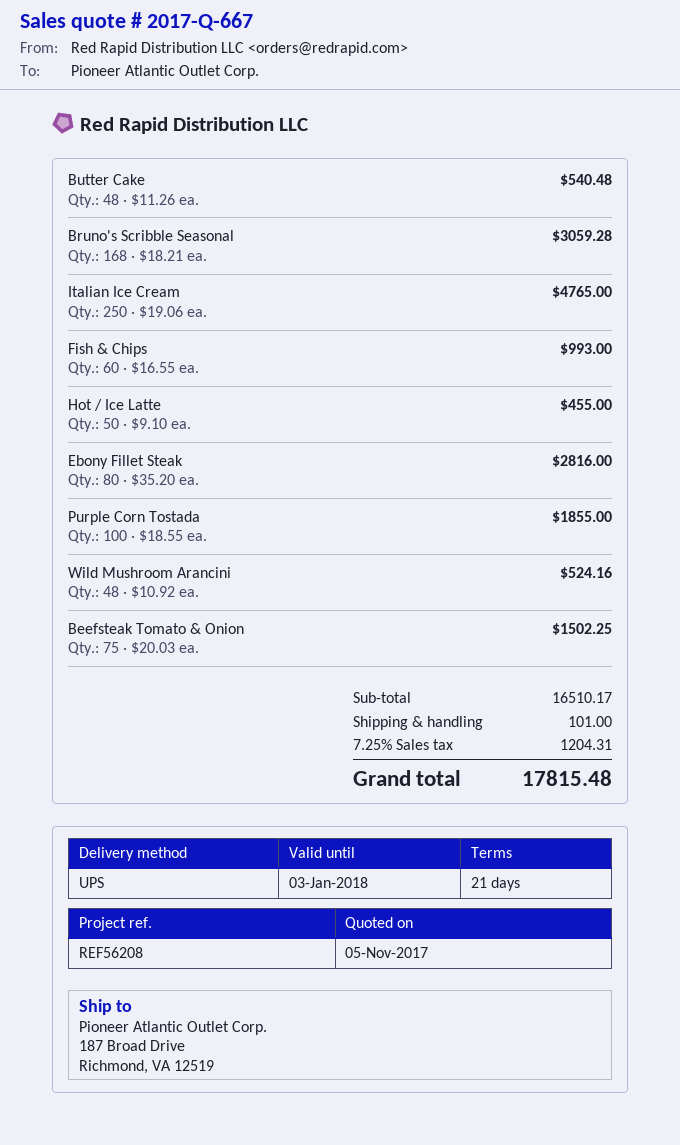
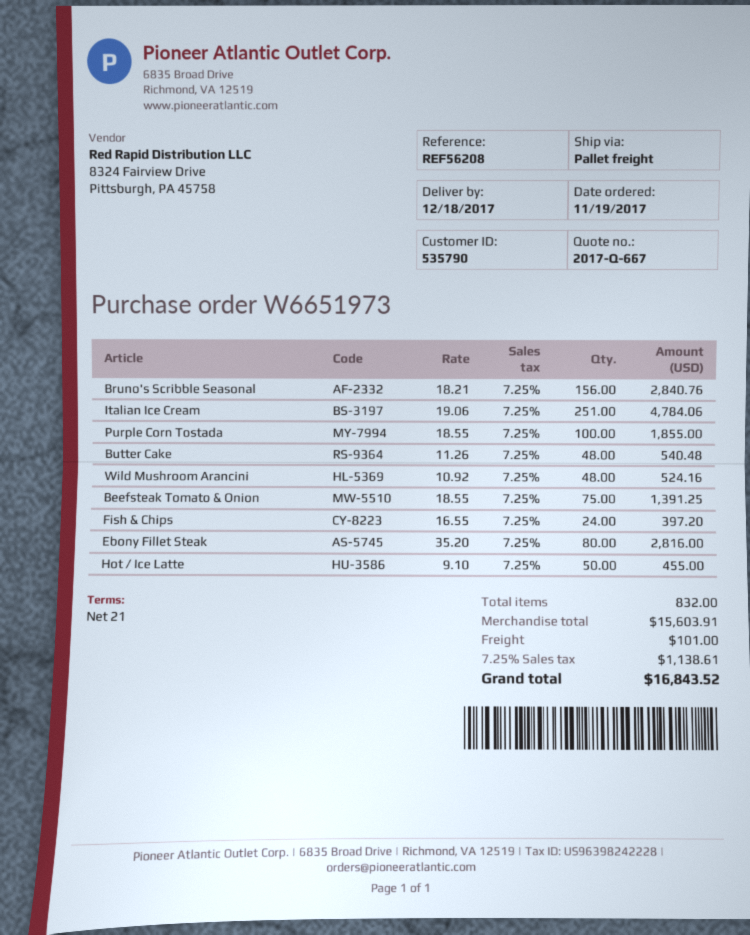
shipping method: UPS -> pallet freight
Bruno's Scribble Seasonal: 168 x 18.21 = 3059.28 -> 156 x 18.21 = 2840.76
Italian Ice Cream: 250 x 19.06 = 4765.00 -> 251 x 19.06 = 4784.06
Fish & Chips: 60 x 16.55 = 993.00 -> 24 x 16.55 = 397.20
Beefsteak Tomato & Onion: 75 x 20.03 = 1502.25 -> 75 x 18.55 = 1391.25
subtotal: 16510.17 -> 15603.91
tax: 7.25% = 1204.31 -> 7.25% = 1138.61
total: 17815.48 -> 16843.52

